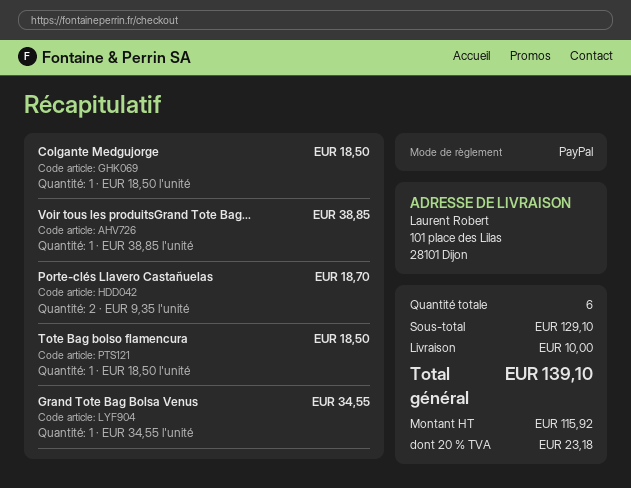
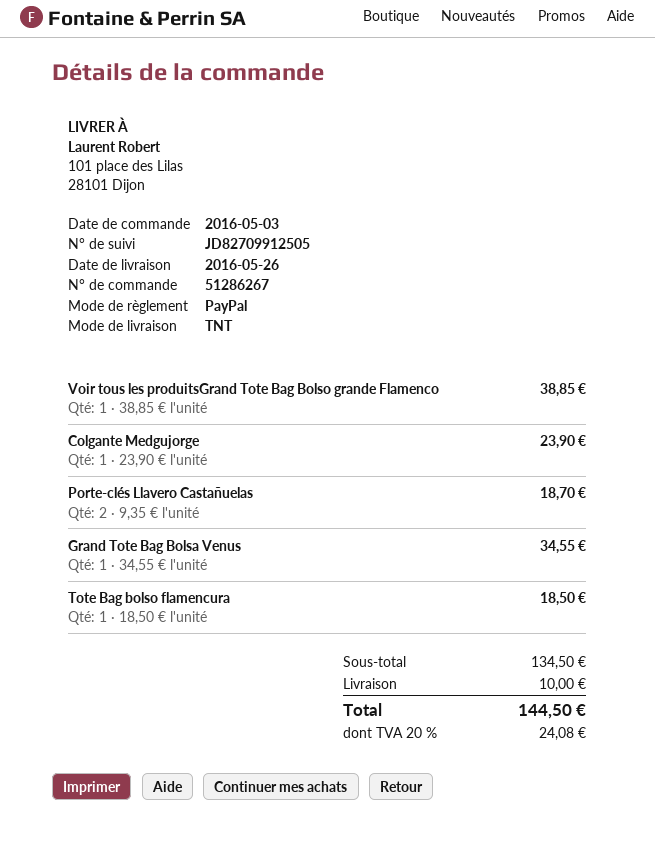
Colgante Medgujorge: 1 x 18.50 = 18.50 -> 1 x 23.90 = 23.90
subtotal: 129.10 -> 134.50
tax: 20% = 23.18 -> 20% = 24.08
total: 139.10 -> 144.50

